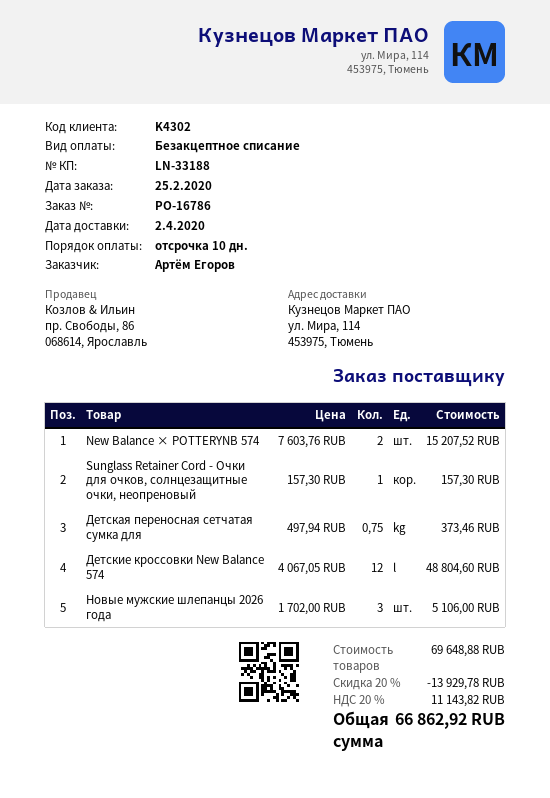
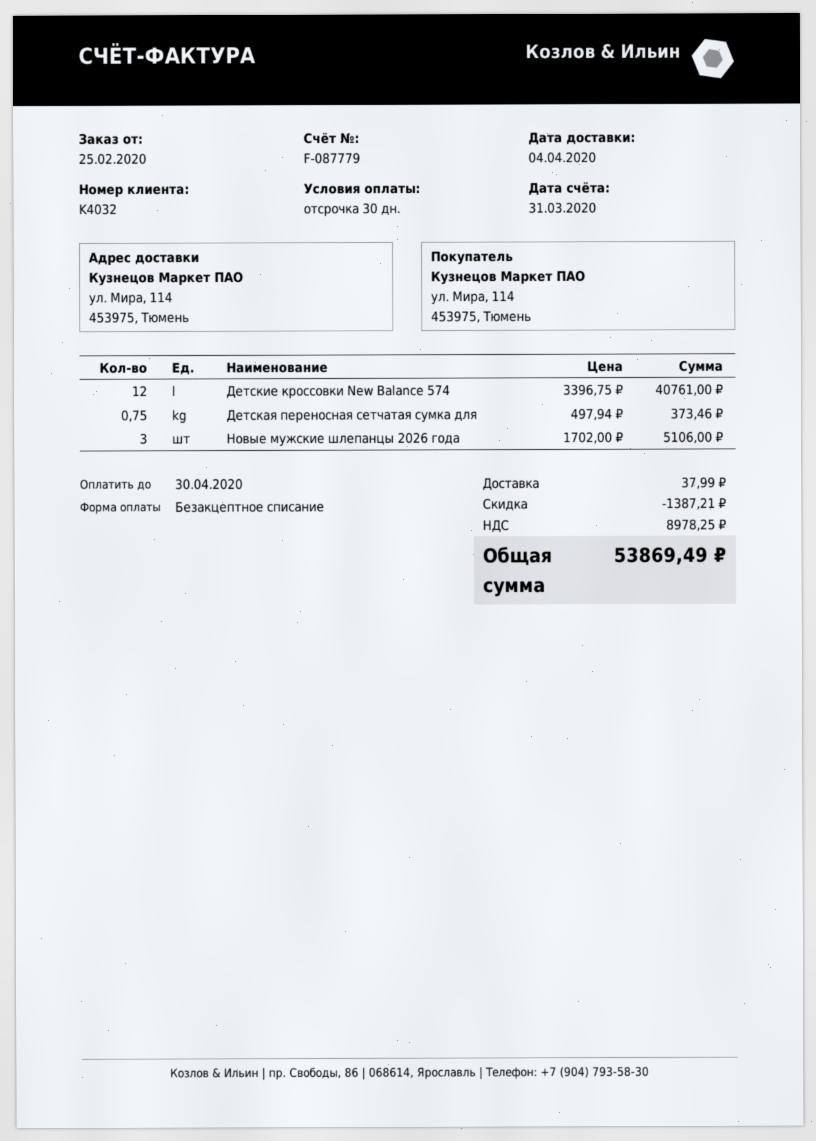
delivery date: 2020-04-02 -> 2020-04-04
payment terms: 10 days -> 30 days
customer number: K4302 -> K4032
New Balance × POTTERYNB 574: 2 x 7603.76 = 15207.52 -> none
Sunglass Retainer Cord - Очки для очков, солнцезащитные очки, неопреновый: 1 x 157.30 = 157.30 -> none
Детские кроссовки New Balance 574: 12 x 4067.05 = 48804.60 -> 12 x 3396.75 = 40761.00
discount: 13929.78 -> 1387.21
shipping: none -> 37.99
tax: 11143.82 -> 8978.25
total: 66862.92 -> 53869.49

